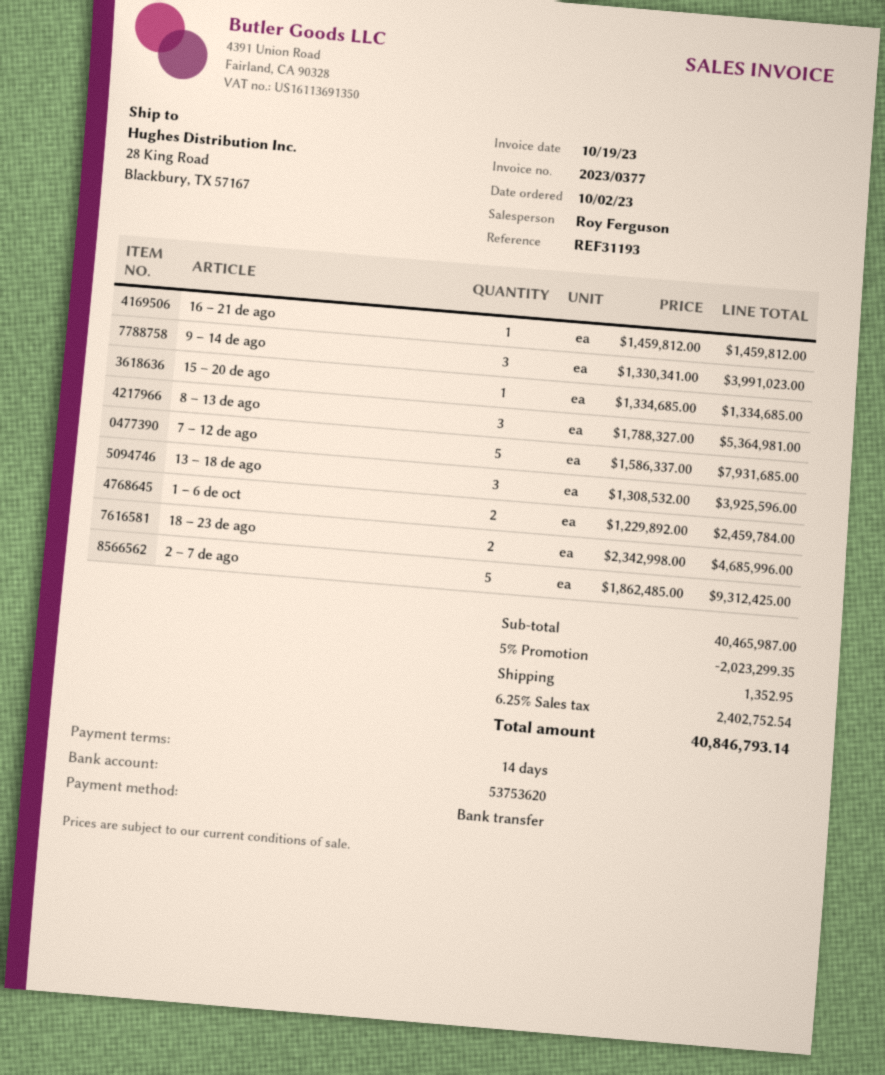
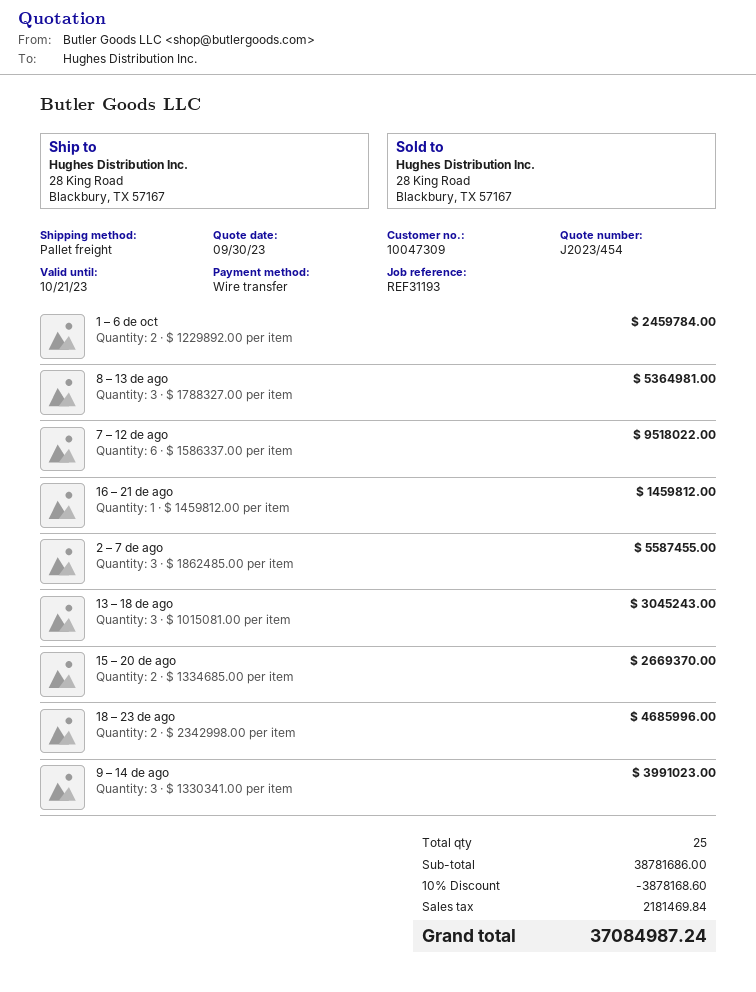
15 – 20 de ago: 1 x 1334685.00 = 1334685.00 -> 2 x 1334685.00 = 2669370.00
7 – 12 de ago: 5 x 1586337.00 = 7931685.00 -> 6 x 1586337.00 = 9518022.00
13 – 18 de ago: 3 x 1308532.00 = 3925596.00 -> 3 x 1015081.00 = 3045243.00
2 – 7 de ago: 5 x 1862485.00 = 9312425.00 -> 3 x 1862485.00 = 5587455.00
subtotal: 40465987.00 -> 38781686.00
discount: 5% = 2023299.35 -> 10% = 3878168.60
shipping: 1352.95 -> none
tax: 2402752.54 -> 2181469.84
total: 40846793.14 -> 37084987.24

